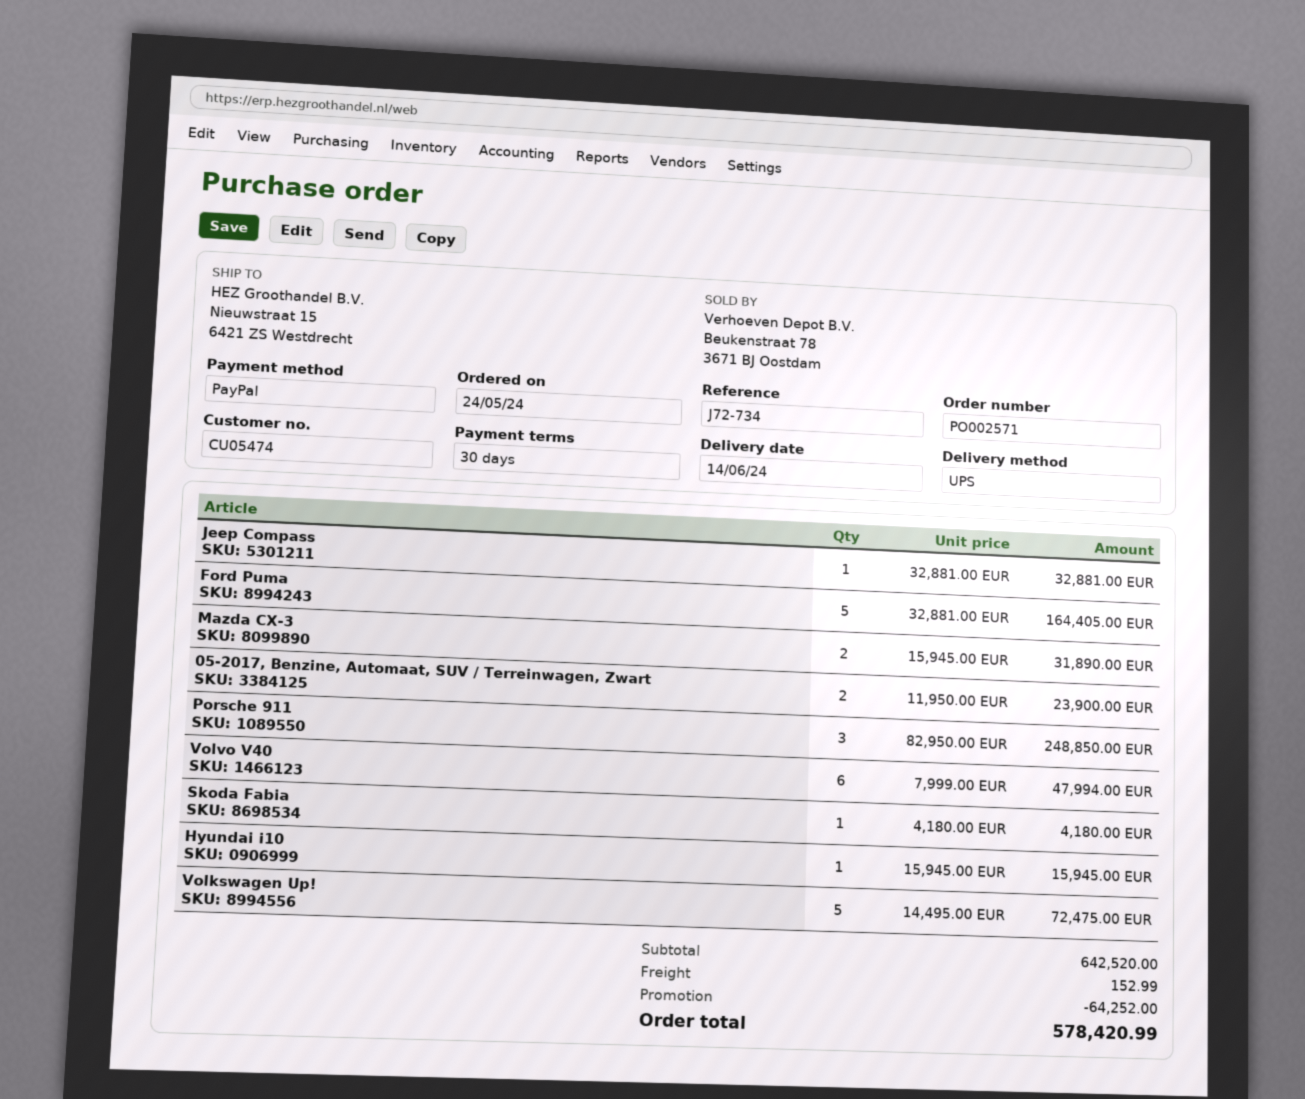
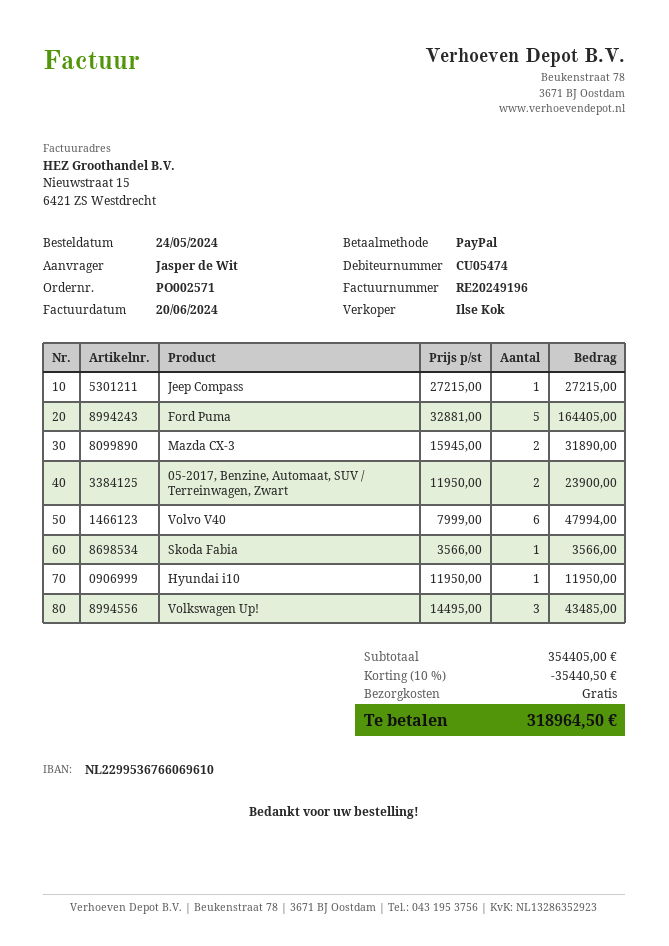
Jeep Compass: 1 x 32881.00 = 32881.00 -> 1 x 27215.00 = 27215.00
Porsche 911: 3 x 82950.00 = 248850.00 -> none
Skoda Fabia: 1 x 4180.00 = 4180.00 -> 1 x 3566.00 = 3566.00
Hyundai i10: 1 x 15945.00 = 15945.00 -> 1 x 11950.00 = 11950.00
Volkswagen Up!: 5 x 14495.00 = 72475.00 -> 3 x 14495.00 = 43485.00
subtotal: 642520.00 -> 354405.00
discount: 64252.00 -> 35440.50
shipping: 152.99 -> 0.00
total: 578420.99 -> 318964.50

